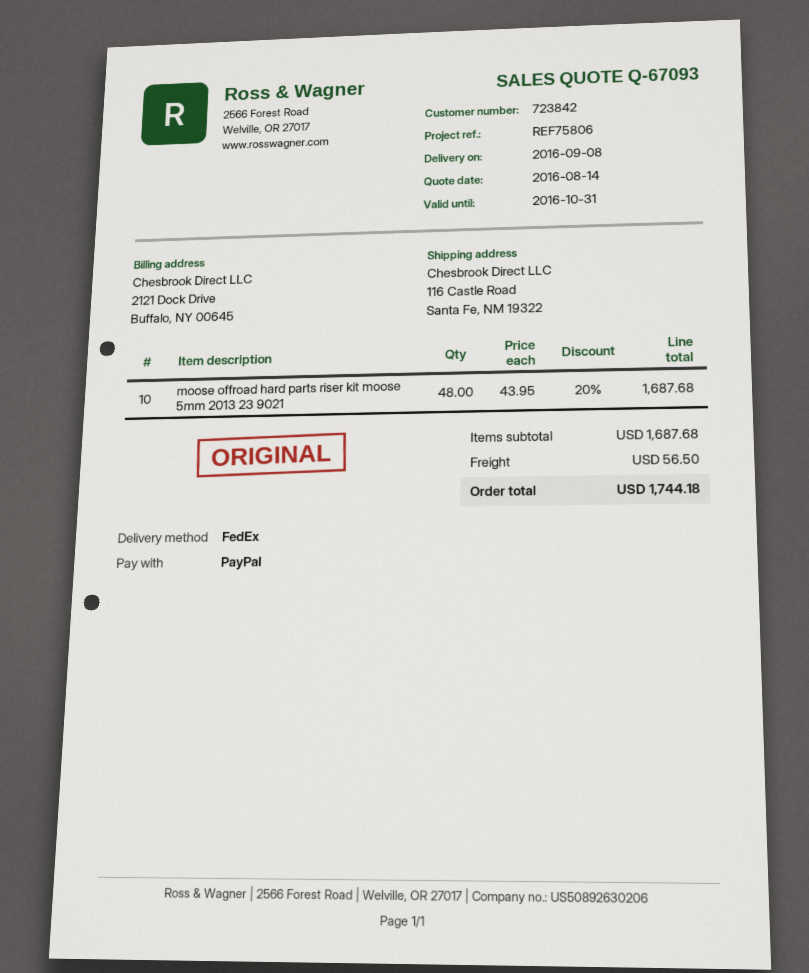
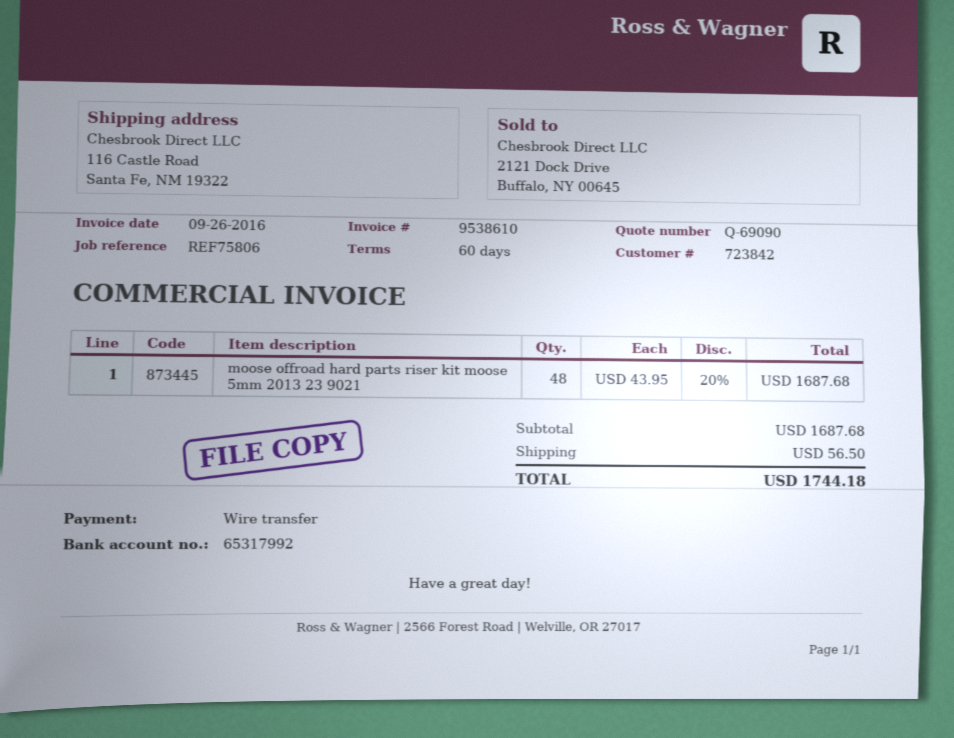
quote number: Q-67093 -> Q-69090
payment method: PayPal -> bank transfer

